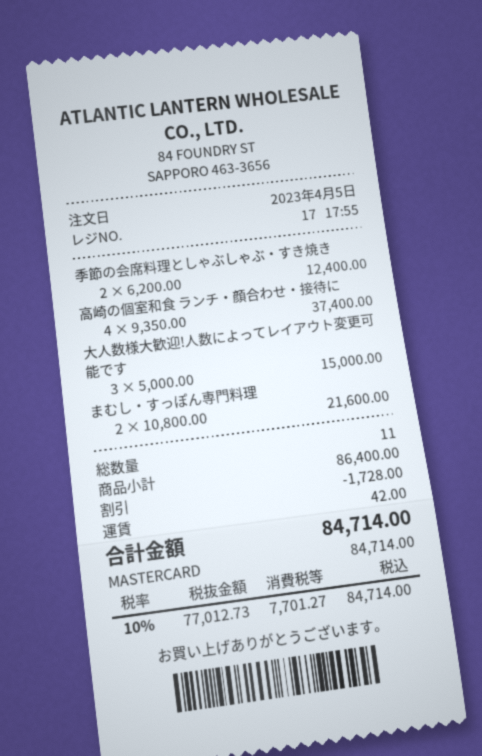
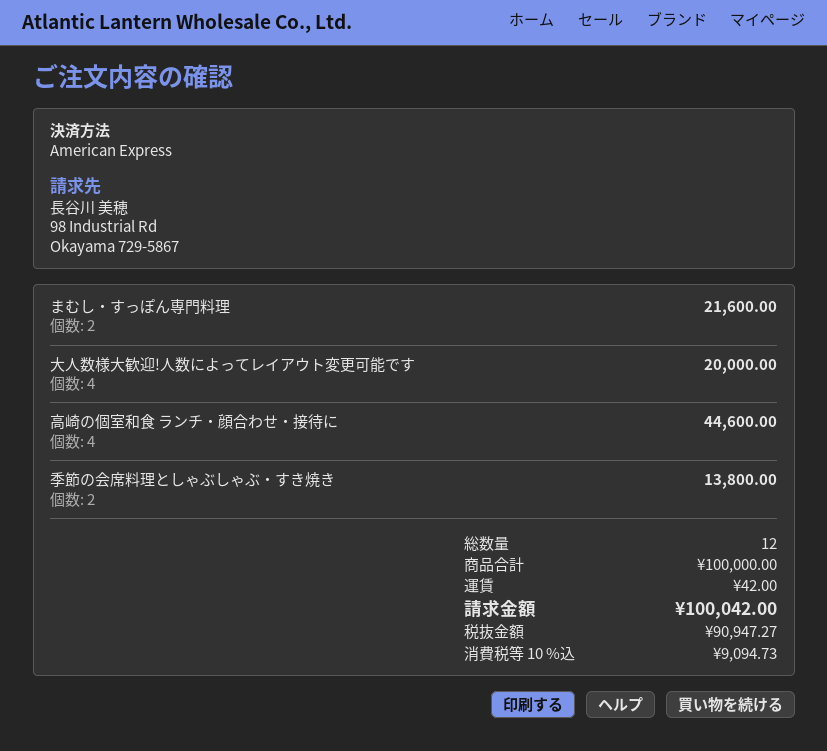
payment method: Mastercard -> American Express
季節の会席料理としゃぶしゃぶ・すき焼き: 2 for 12400.00 -> 2 for 13800.00
高崎の個室和食 ランチ・顔合わせ・接待に: 4 for 37400.00 -> 4 for 44600.00
大人数様大歓迎!人数によってレイアウト変更可能です: 3 for 15000.00 -> 4 for 20000.00
total quantity: 11 -> 12
subtotal: 86400.00 -> 100000.00
discount: 1728.00 -> none
net: 77012.73 -> 90947.27
tax: 10% = 7701.27 -> 10% = 9094.73
total: 84714.00 -> 100042.00

